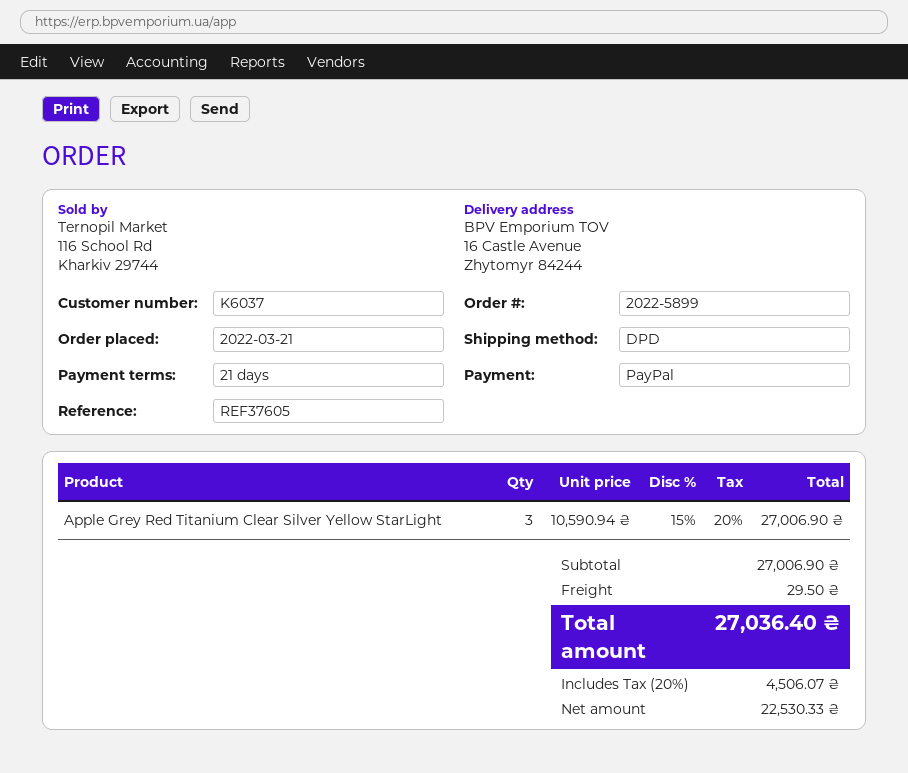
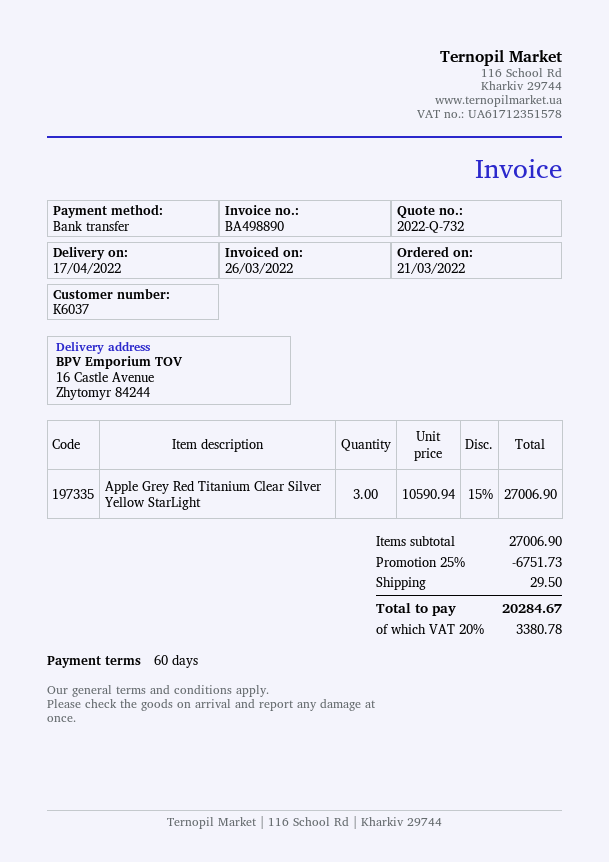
payment terms: 21 days -> 60 days
payment method: PayPal -> bank transfer
discount: none -> 25% = 6751.73
tax: 20% = 4506.07 -> 20% = 3380.78
total: 27036.40 -> 20284.67

